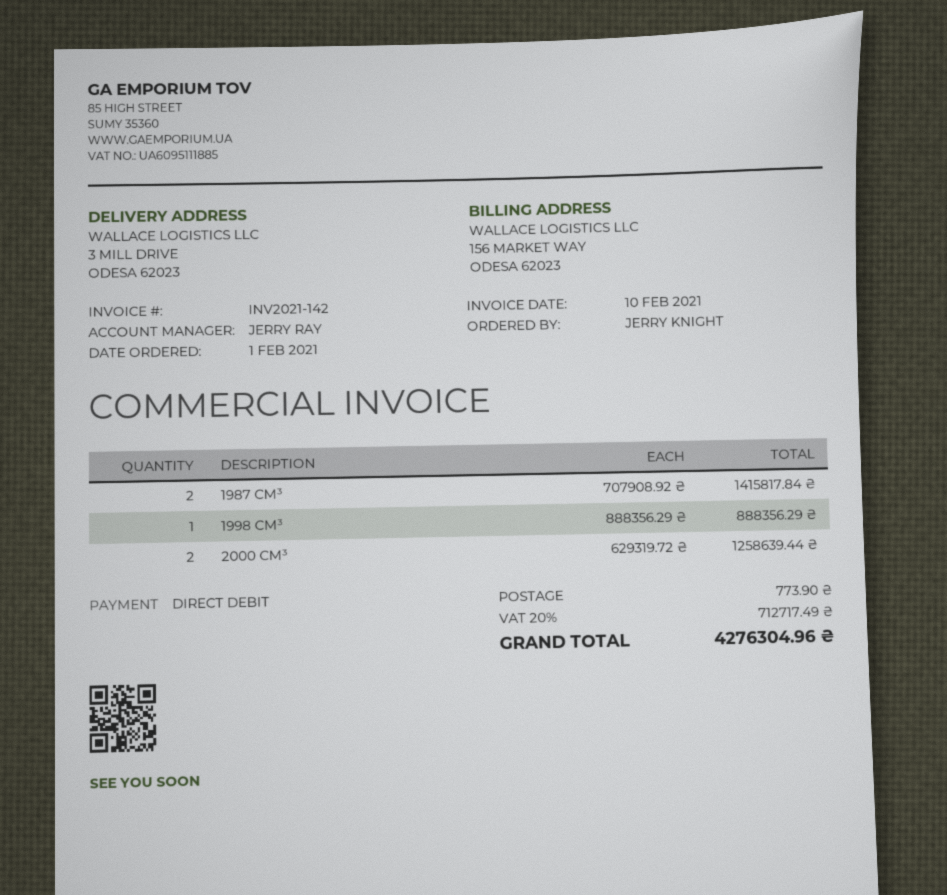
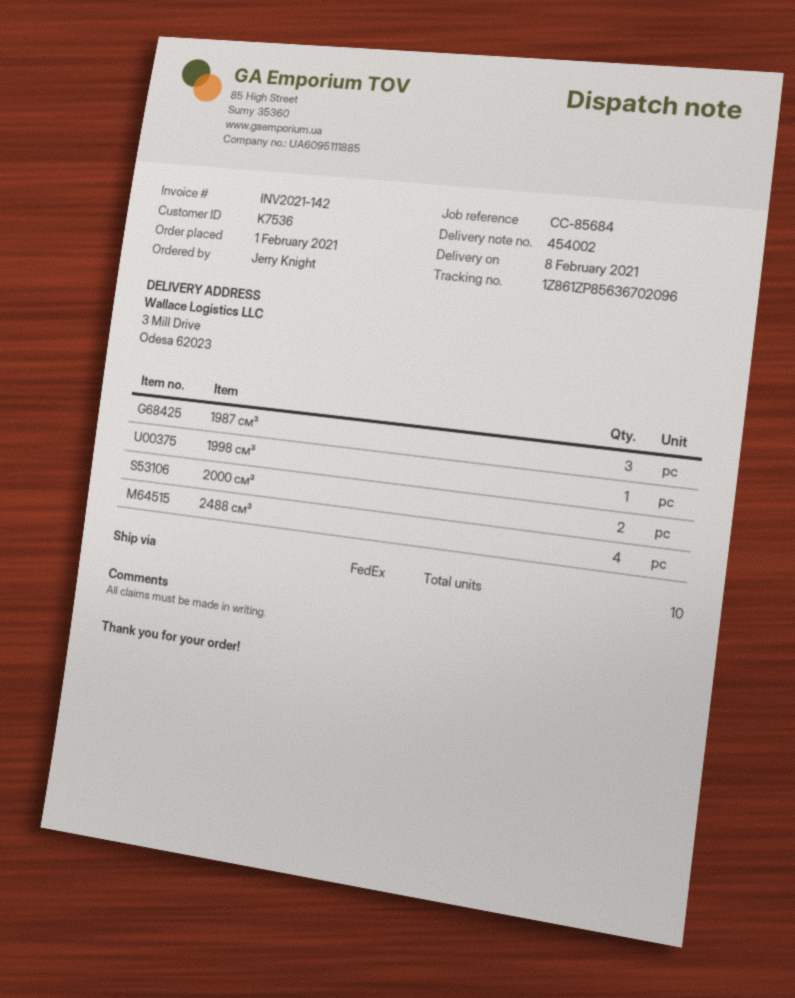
1987 СМ³: 2 -> 3
2488 см³: none -> 4

